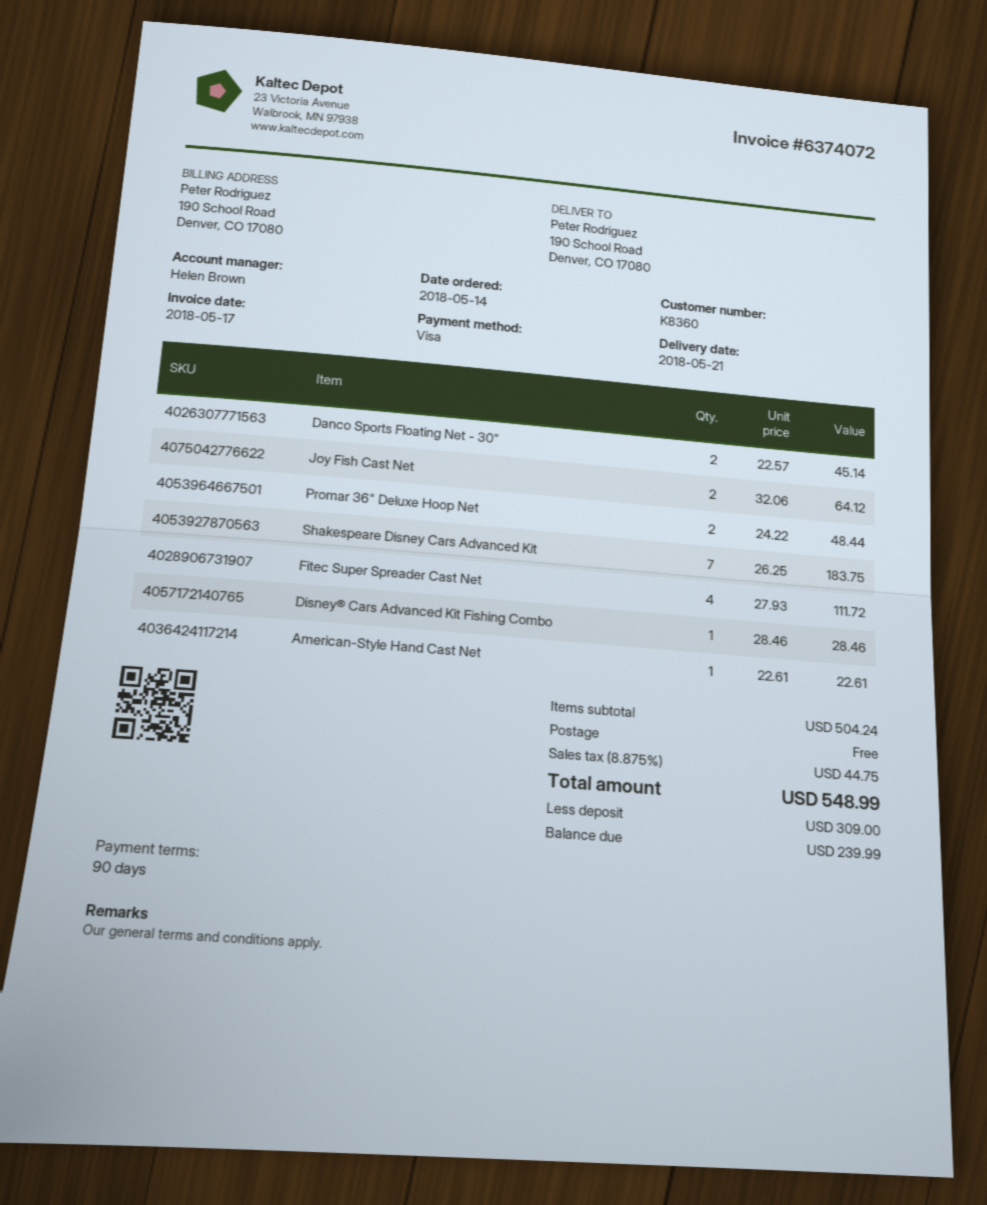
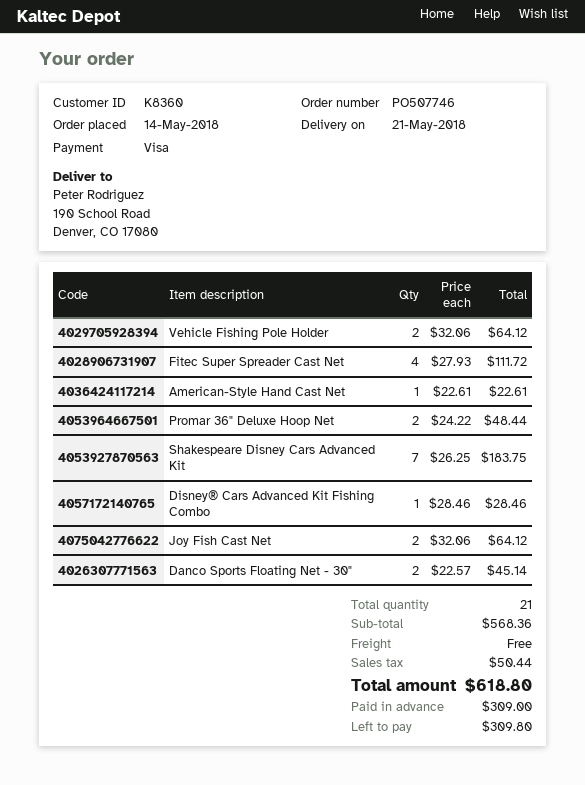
Vehicle Fishing Pole Holder: none -> 2 x 32.06 = 64.12
subtotal: 504.24 -> 568.36
tax: 44.75 -> 50.44
total: 548.99 -> 618.80
balance: 239.99 -> 309.80

